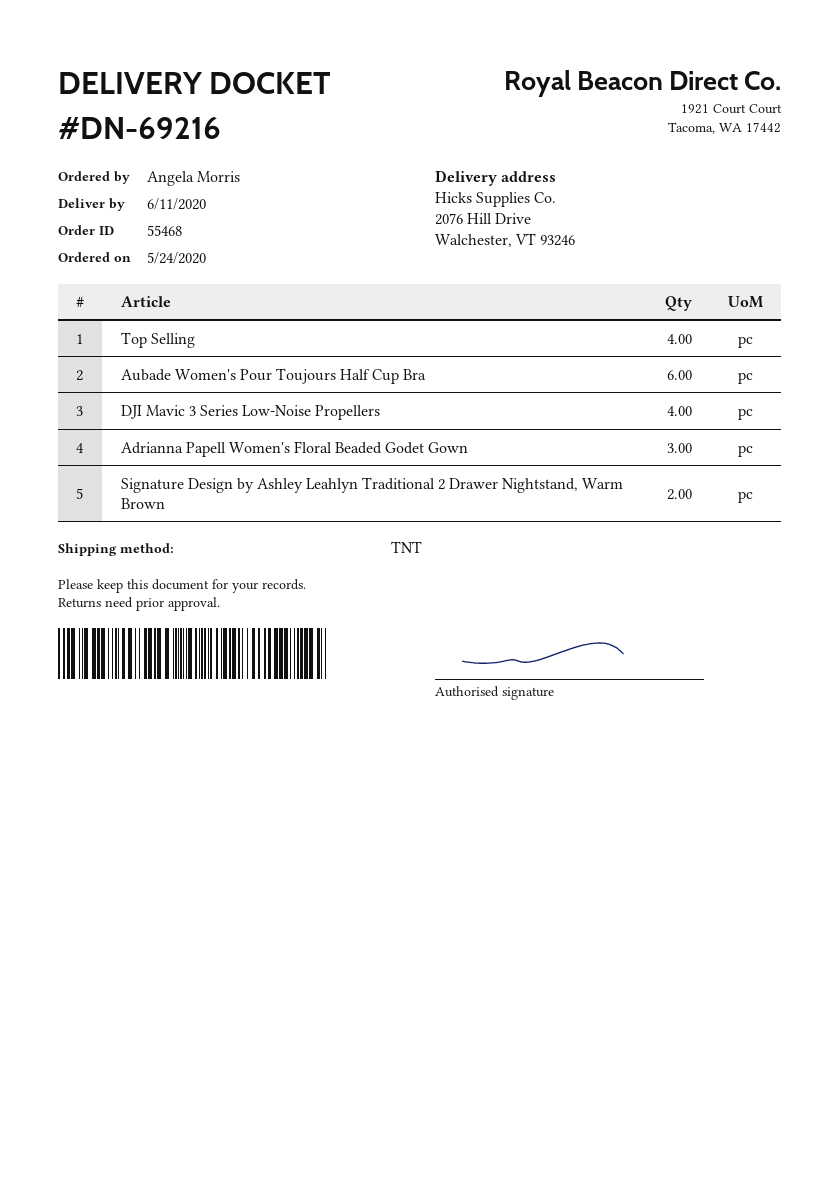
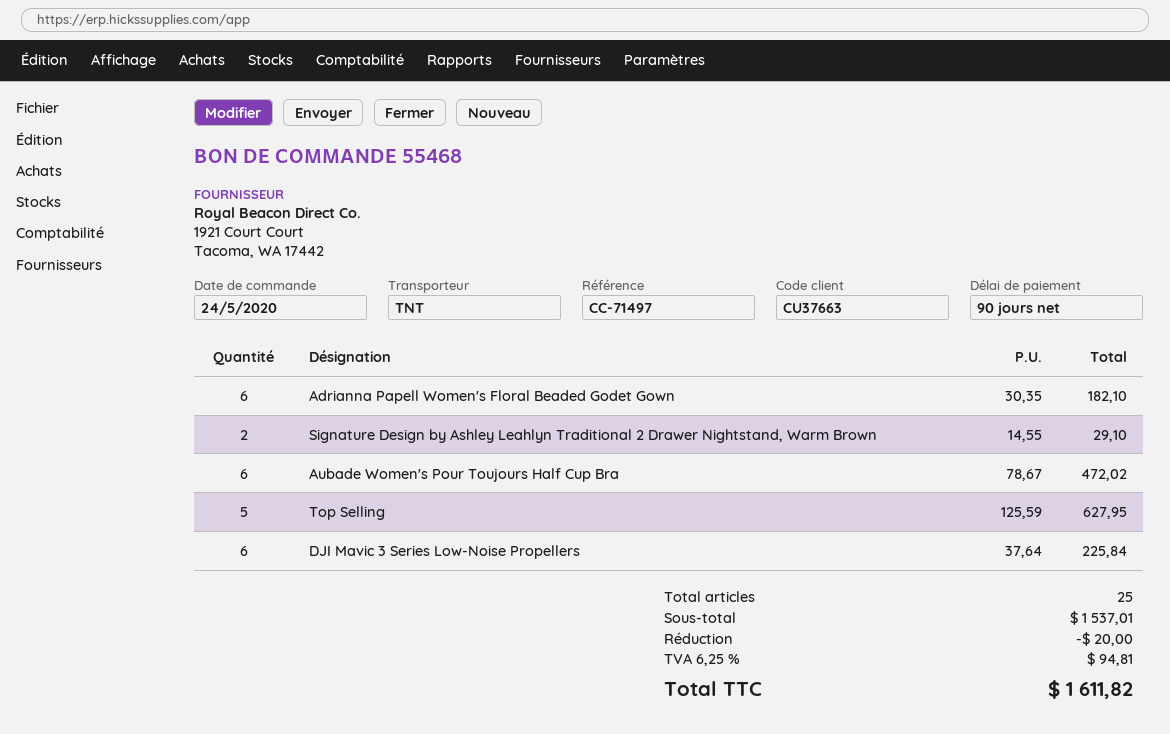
Top Selling: 4 -> 5
DJI Mavic 3 Series Low-Noise Propellers: 4 -> 6
Adrianna Papell Women's Floral Beaded Godet Gown: 3 -> 6

